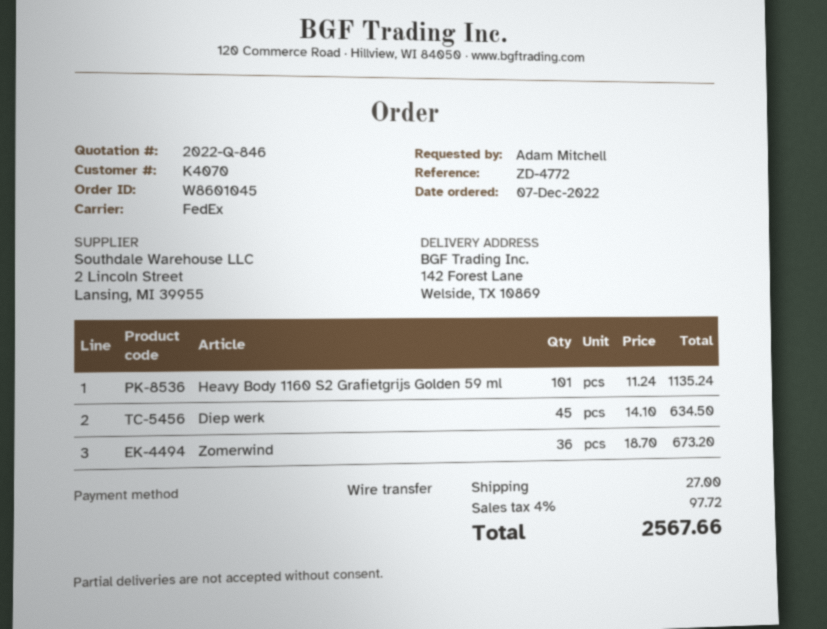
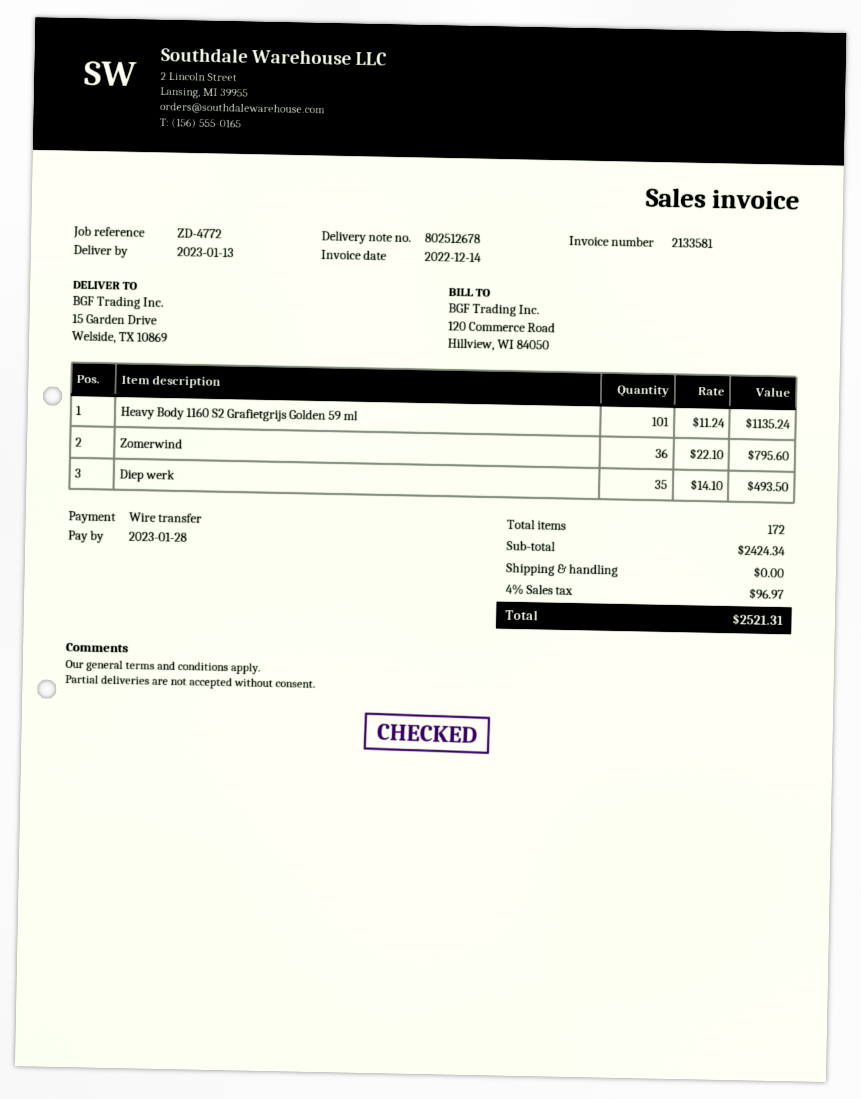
ship to: 142 Forest Lane, Welside, TX 10869 -> 15 Garden Drive, Welside, TX 10869
Diep werk: 45 x 14.10 = 634.50 -> 35 x 14.10 = 493.50
Zomerwind: 36 x 18.70 = 673.20 -> 36 x 22.10 = 795.60
shipping: 27.00 -> 0.00
tax: 4% = 97.72 -> 4% = 96.97
total: 2567.66 -> 2521.31

